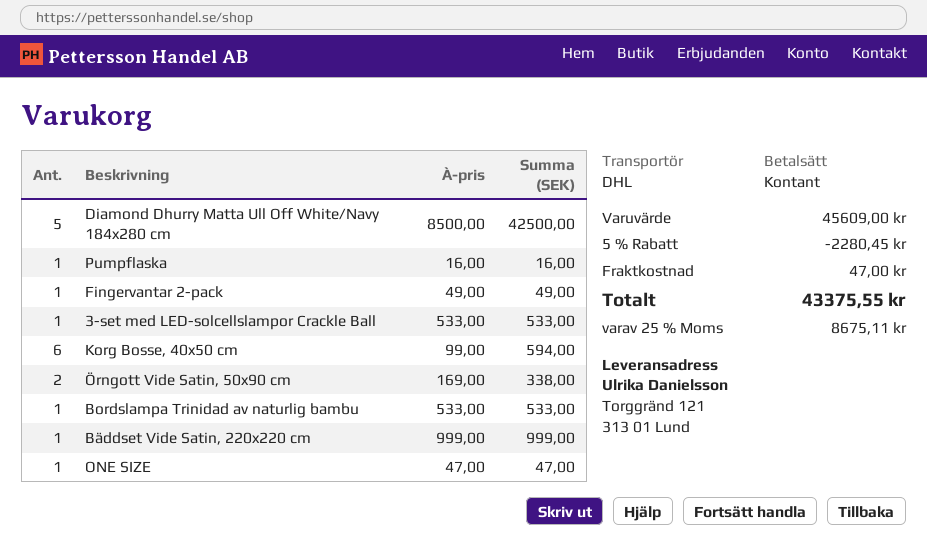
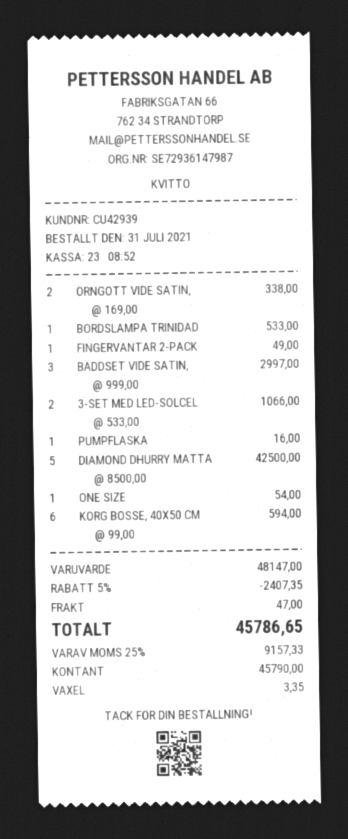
3-set med LED-solcellslampor Crackle Ball: 1 x 533.00 = 533.00 -> 2 x 533.00 = 1066.00
Bäddset Vide Satin, 220x220 cm: 1 x 999.00 = 999.00 -> 3 x 999.00 = 2997.00
ONE SIZE: 1 x 47.00 = 47.00 -> 1 x 54.00 = 54.00
subtotal: 45609.00 -> 48147.00
discount: 5% = 2280.45 -> 5% = 2407.35
tax: 25% = 8675.11 -> 25% = 9157.33
total: 43375.55 -> 45786.65

